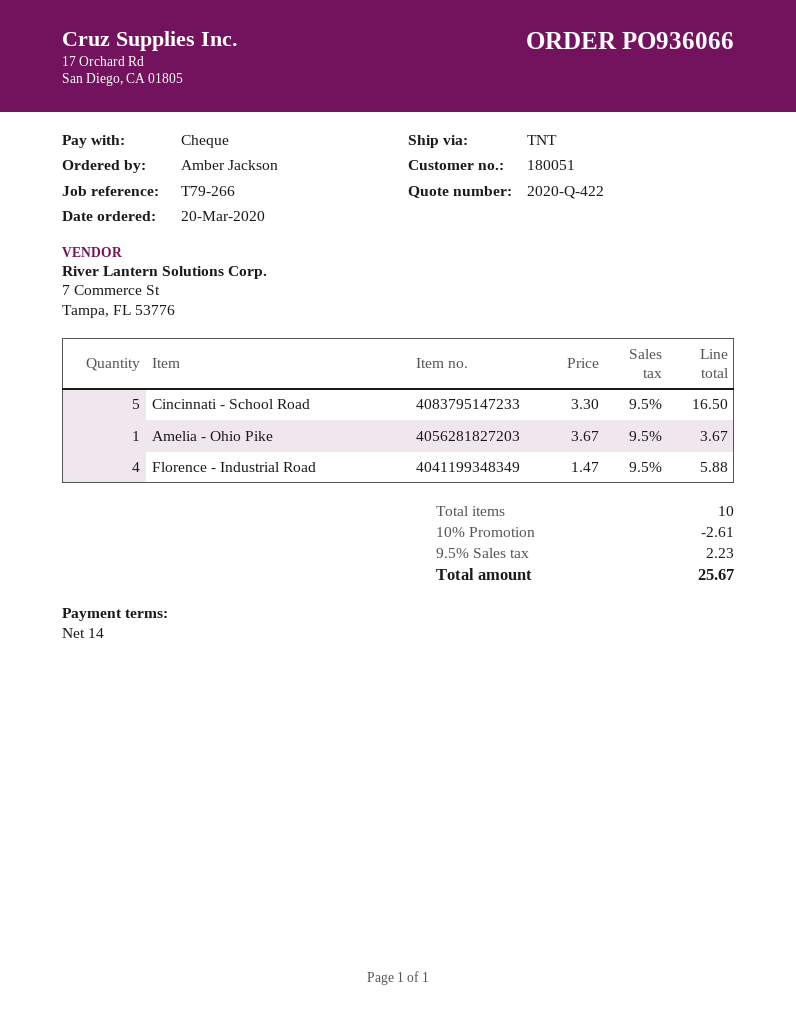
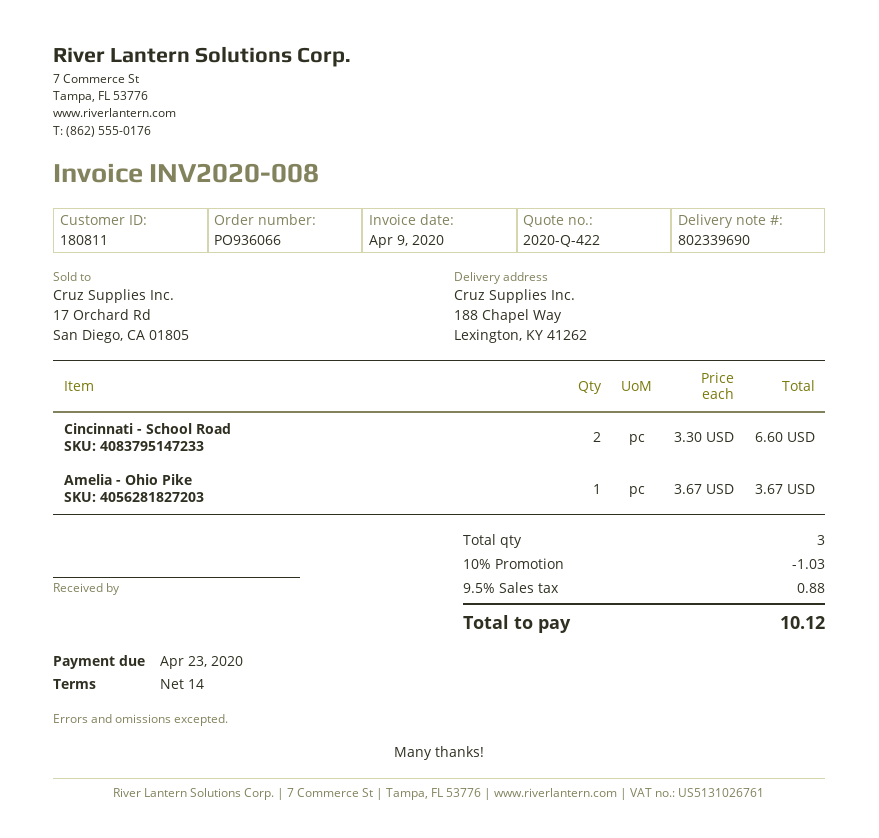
customer number: 180051 -> 180811
Cincinnati - School Road: 5 x 3.30 = 16.50 -> 2 x 3.30 = 6.60
Florence - Industrial Road: 4 x 1.47 = 5.88 -> none
total quantity: 10 -> 3
discount: 10% = 2.61 -> 10% = 1.03
tax: 9.5% = 2.23 -> 9.5% = 0.88
total: 25.67 -> 10.12

